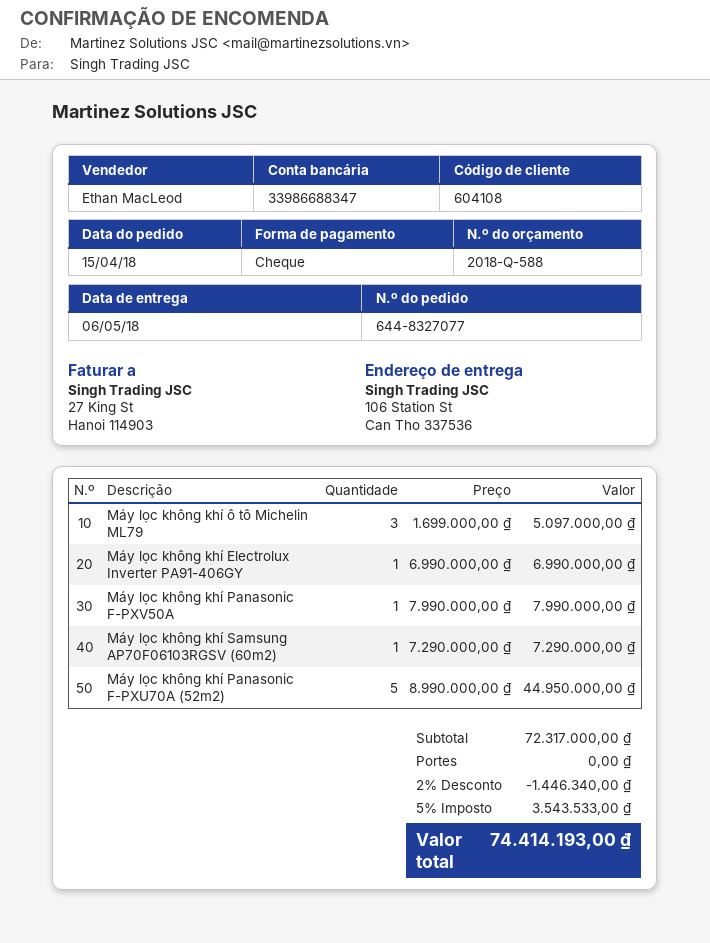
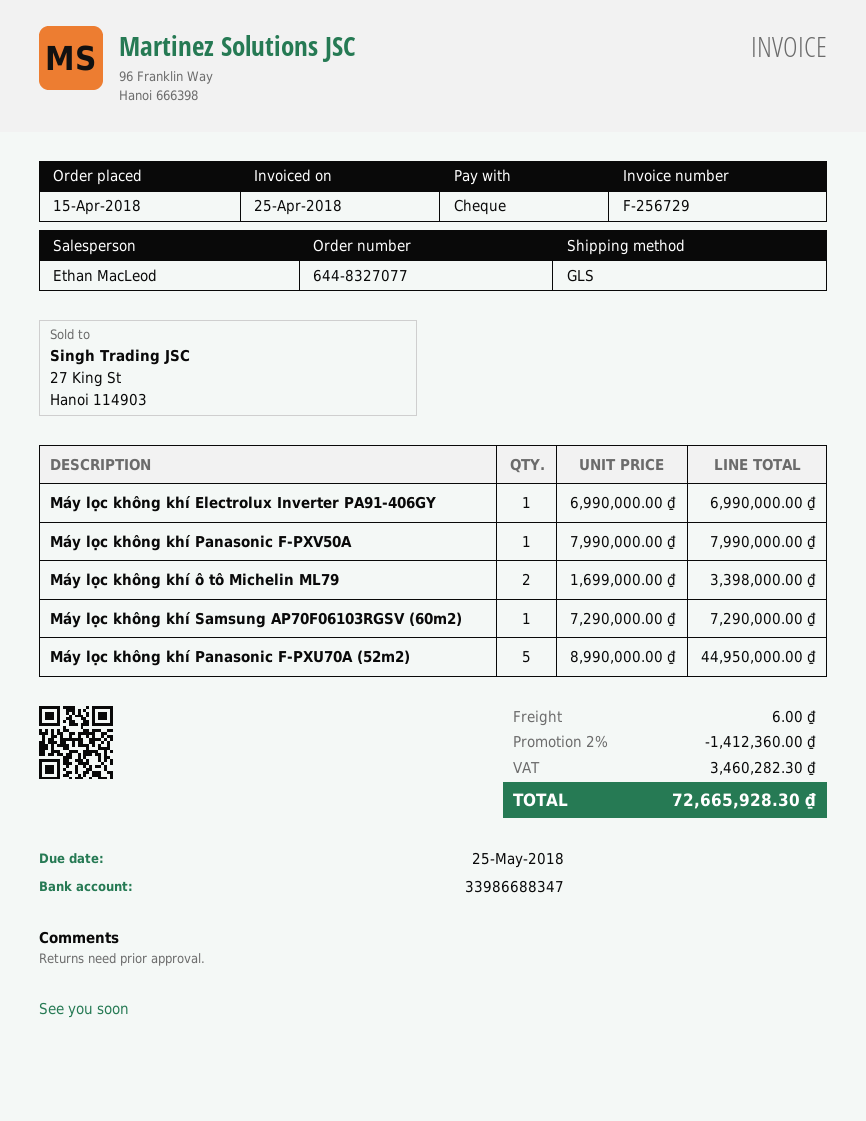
Máy lọc không khí ô tô Michelin ML79: 3 x 1699000.00 = 5097000.00 -> 2 x 1699000.00 = 3398000.00
discount: 2% = 1446340.00 -> 2% = 1412360.00
shipping: 0.00 -> 6.00
tax: 3543533.00 -> 3460282.30
total: 74414193.00 -> 72665928.30

